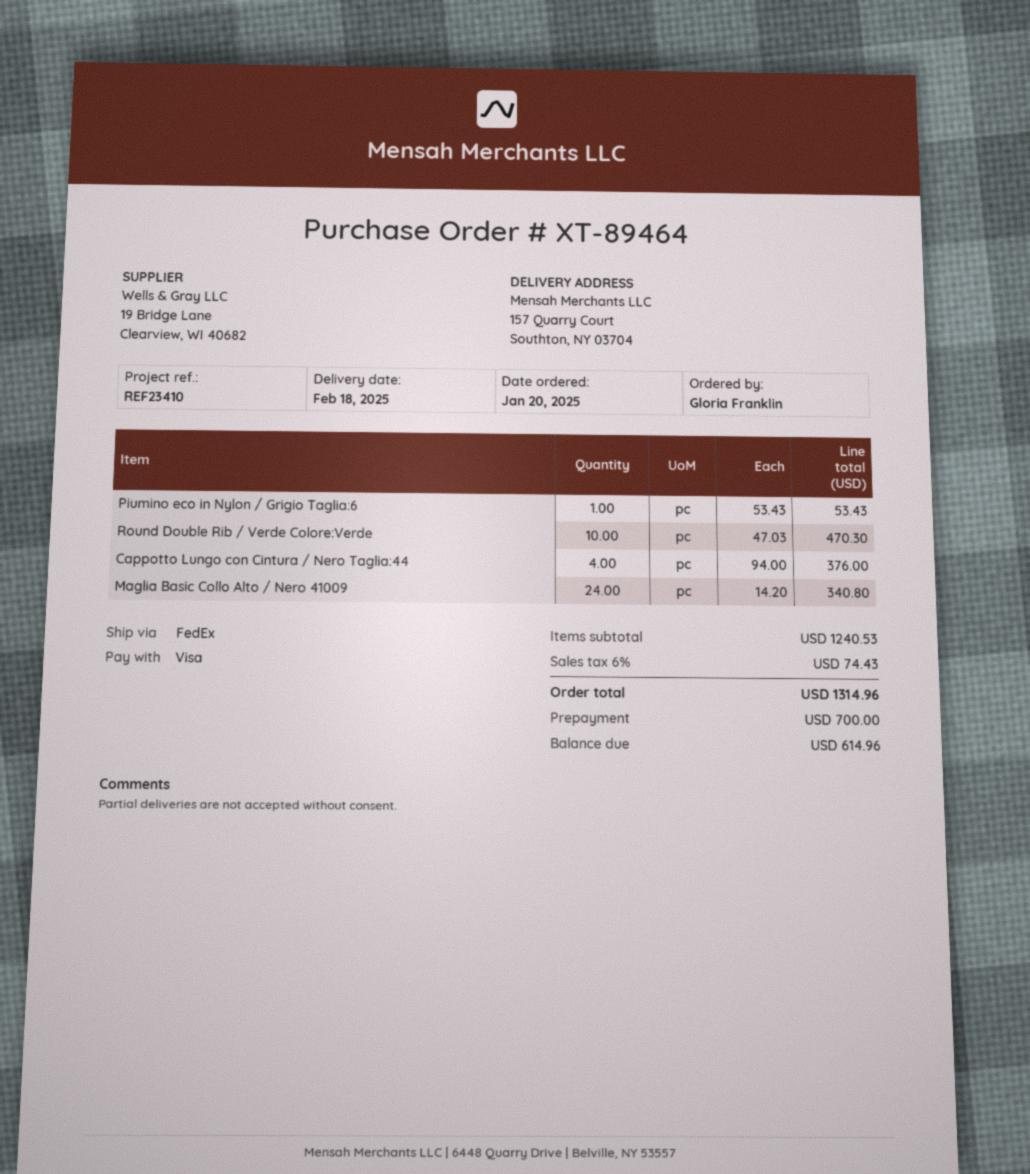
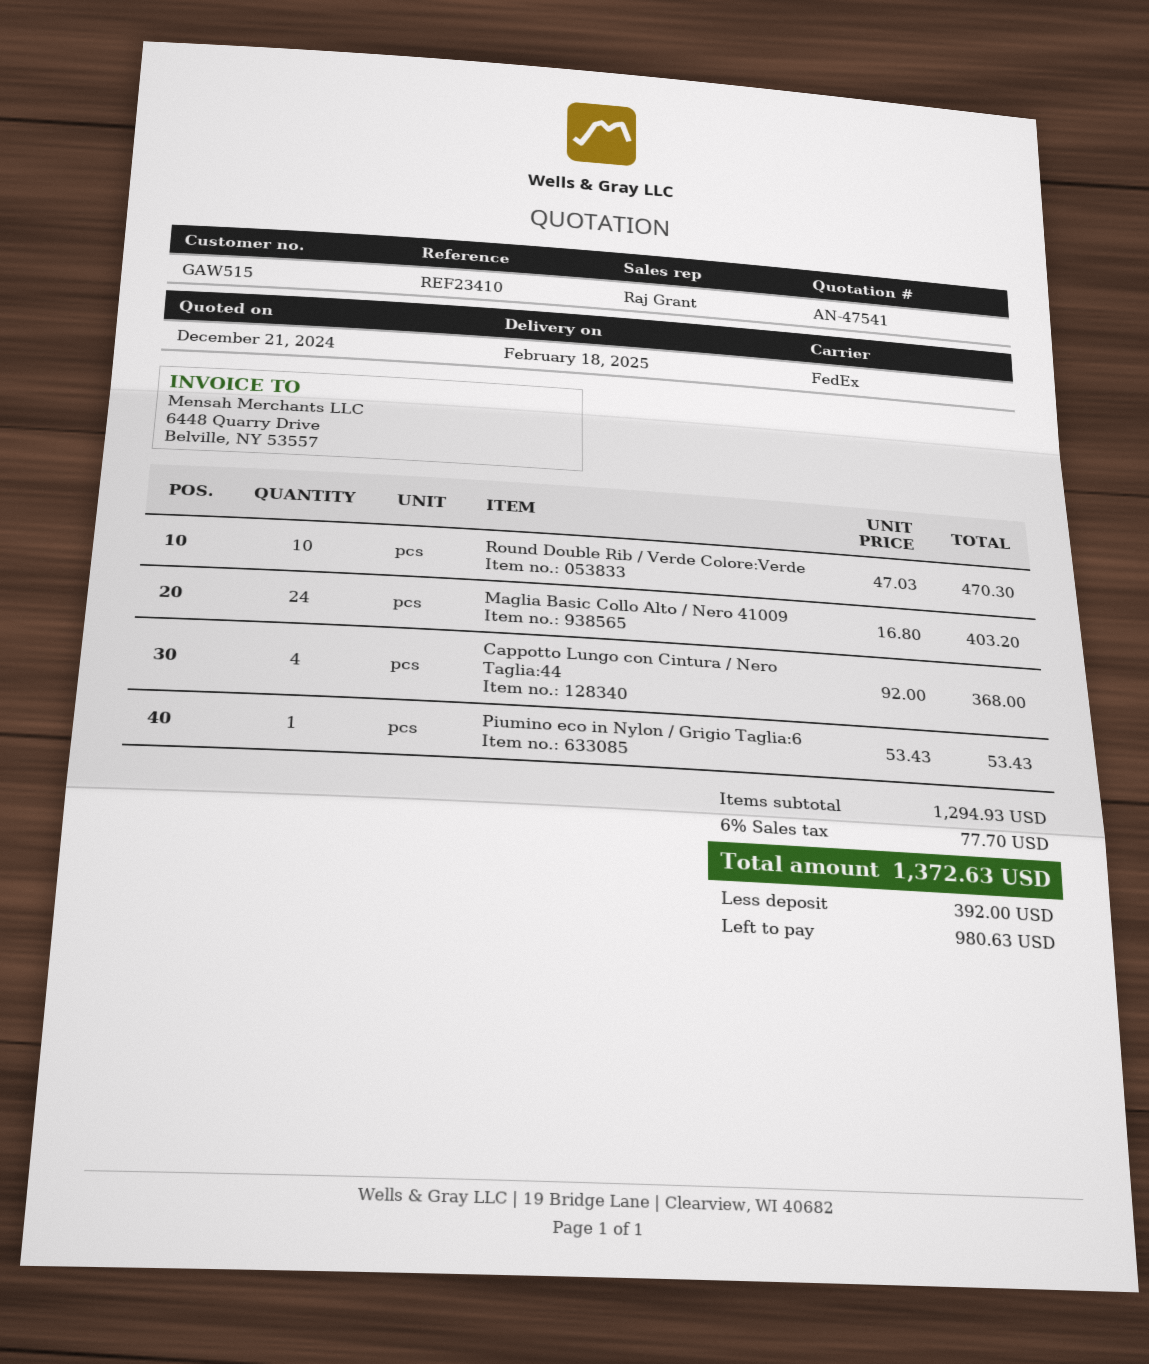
Cappotto Lungo con Cintura / Nero Taglia:44: 4 x 94.00 = 376.00 -> 4 x 92.00 = 368.00
Maglia Basic Collo Alto / Nero 41009: 24 x 14.20 = 340.80 -> 24 x 16.80 = 403.20
subtotal: 1240.53 -> 1294.93
tax: 6% = 74.43 -> 6% = 77.70
total: 1314.96 -> 1372.63
deposit: 700.00 -> 392.00
balance: 614.96 -> 980.63

